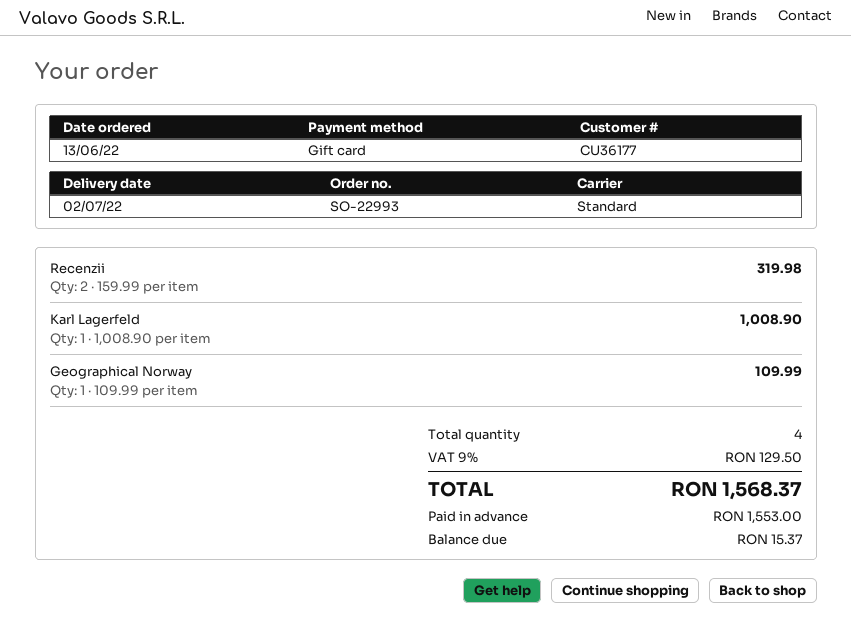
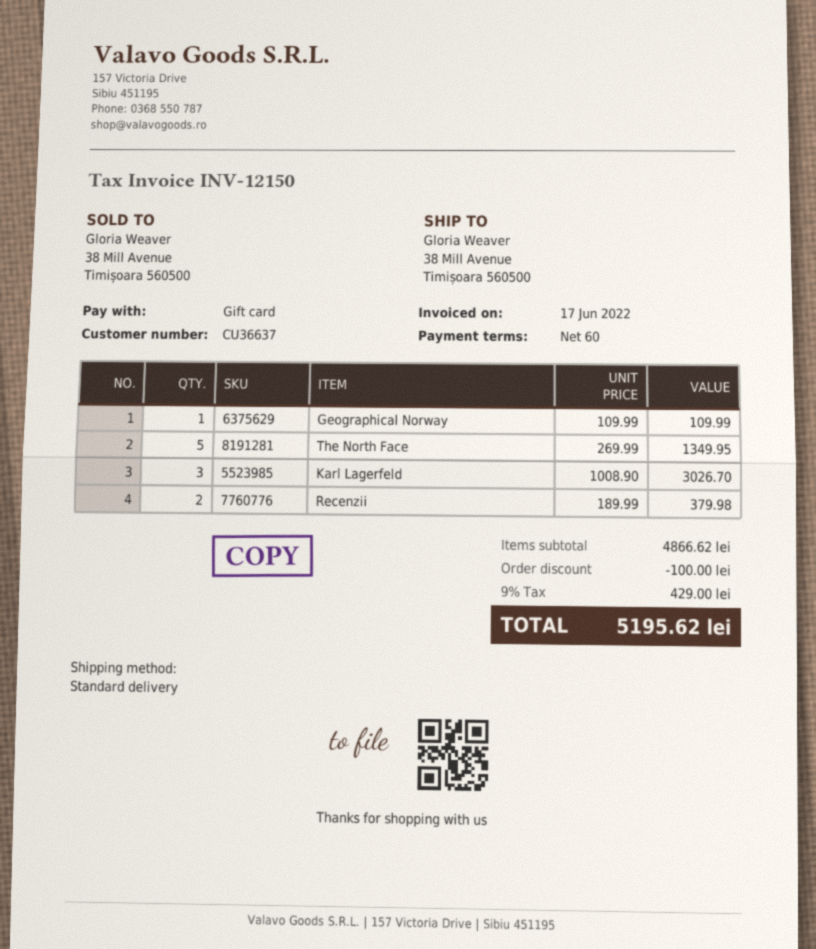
customer number: CU36177 -> CU36637
Recenzii: 2 x 159.99 = 319.98 -> 2 x 189.99 = 379.98
Karl Lagerfeld: 1 x 1008.90 = 1008.90 -> 3 x 1008.90 = 3026.70
The North Face: none -> 5 x 269.99 = 1349.95
discount: none -> 100.00
tax: 9% = 129.50 -> 9% = 429.00
total: 1568.37 -> 5195.62

